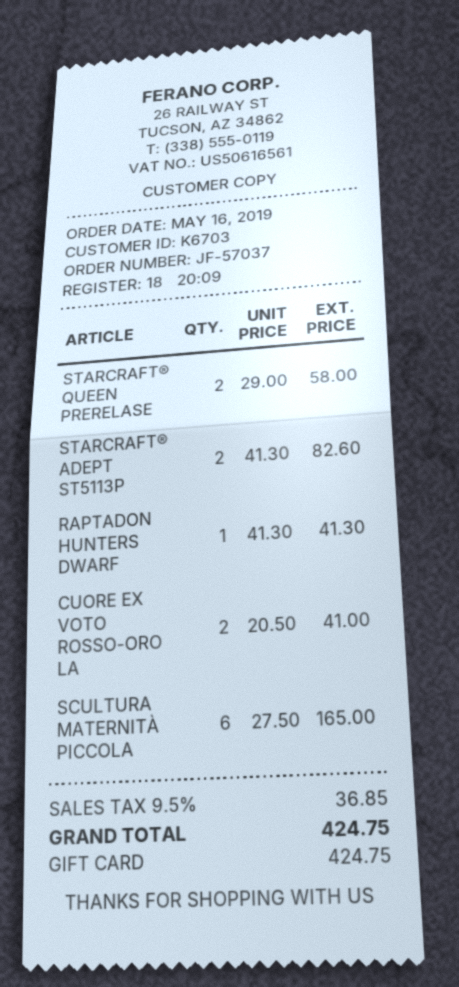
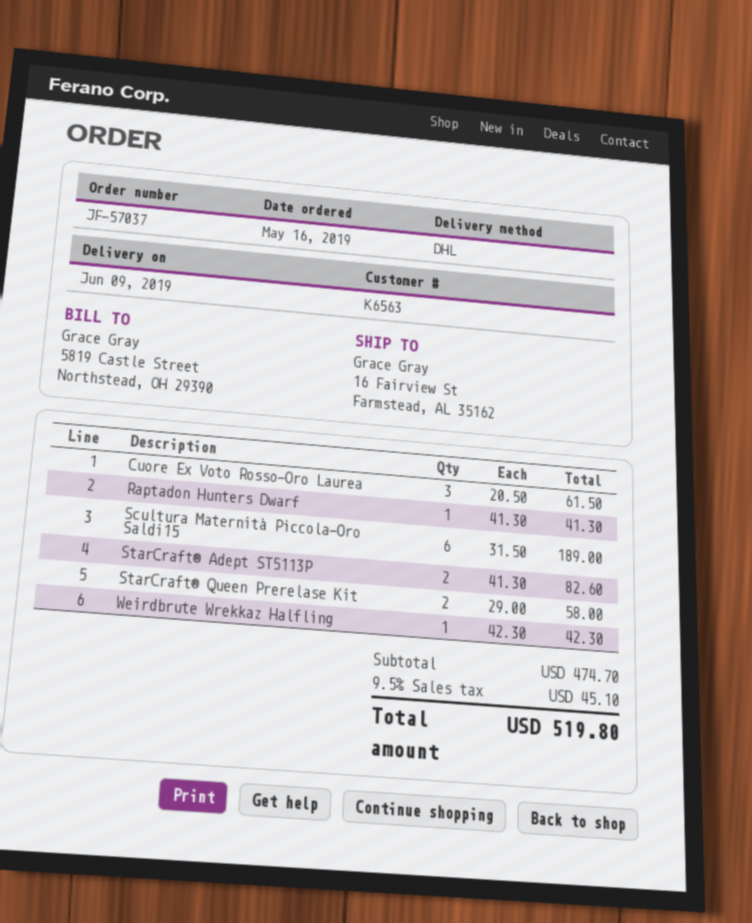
customer number: K6703 -> K6563
CUORE EX VOTO ROSSO-ORO LA: 2 x 20.50 = 41.00 -> 3 x 20.50 = 61.50
SCULTURA MATERNITÀ PICCOLA: 6 x 27.50 = 165.00 -> 6 x 31.50 = 189.00
Weirdbrute Wrekkaz Halfling: none -> 1 x 42.30 = 42.30
tax: 9.5% = 36.85 -> 9.5% = 45.10
total: 424.75 -> 519.80

